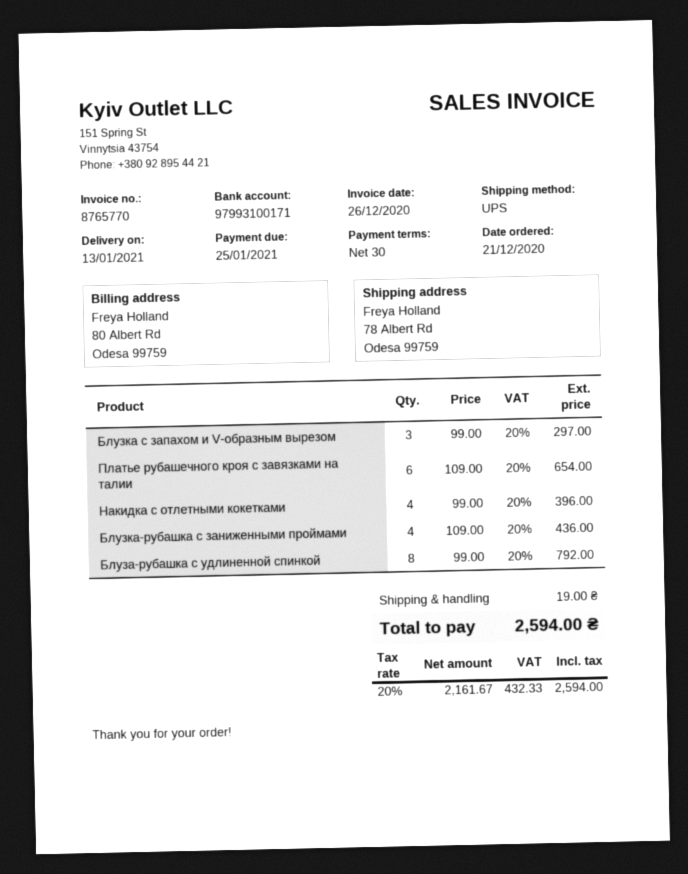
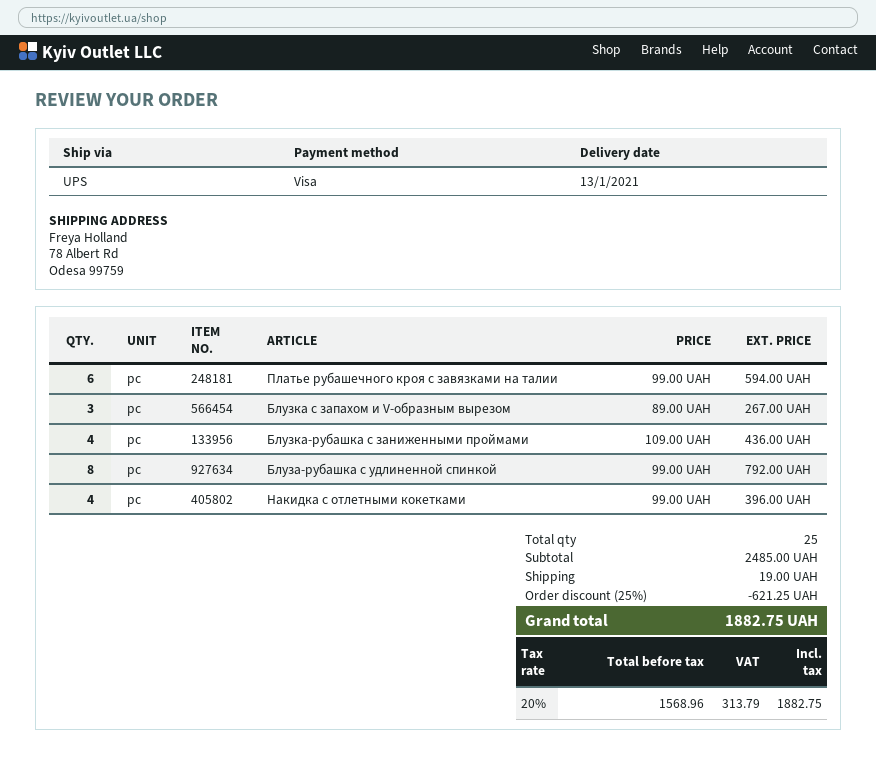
Блузка с запахом и V-образным вырезом: 3 x 99.00 = 297.00 -> 3 x 89.00 = 267.00
Платье рубашечного кроя с завязками на талии: 6 x 109.00 = 654.00 -> 6 x 99.00 = 594.00
discount: none -> 25% = 621.25
net: 2161.67 -> 1568.96
tax: 20% = 432.33 -> 20% = 313.79
total: 2594.00 -> 1882.75

